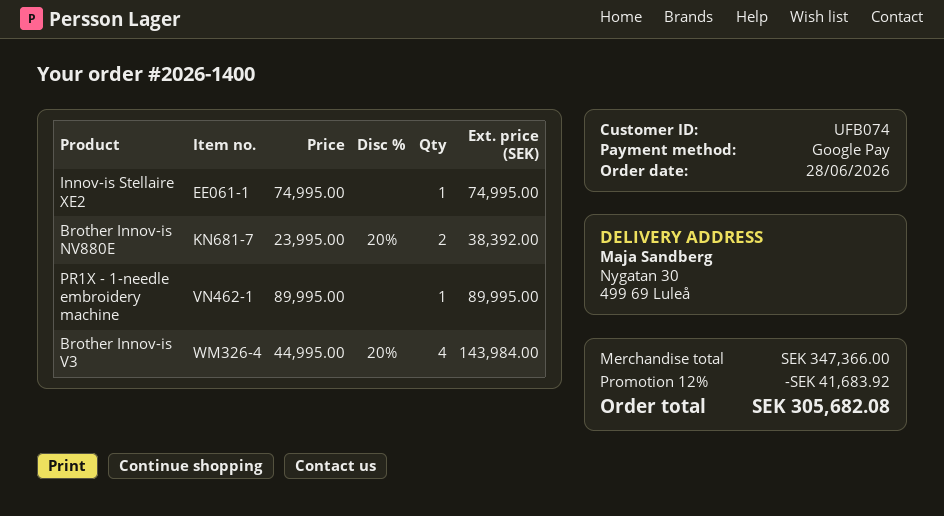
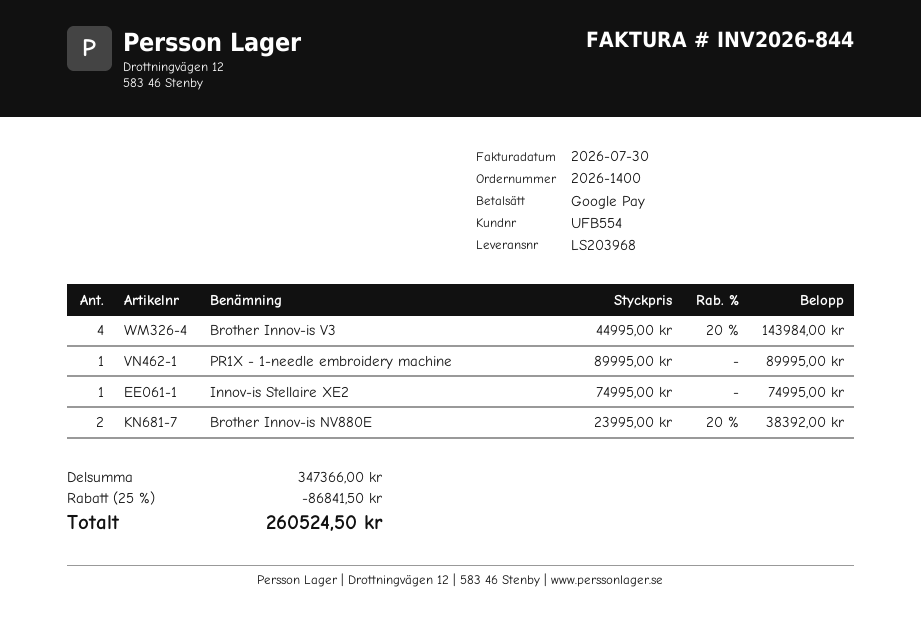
customer number: UFB074 -> UFB554
discount: 12% = 41683.92 -> 25% = 86841.50
total: 305682.08 -> 260524.50

